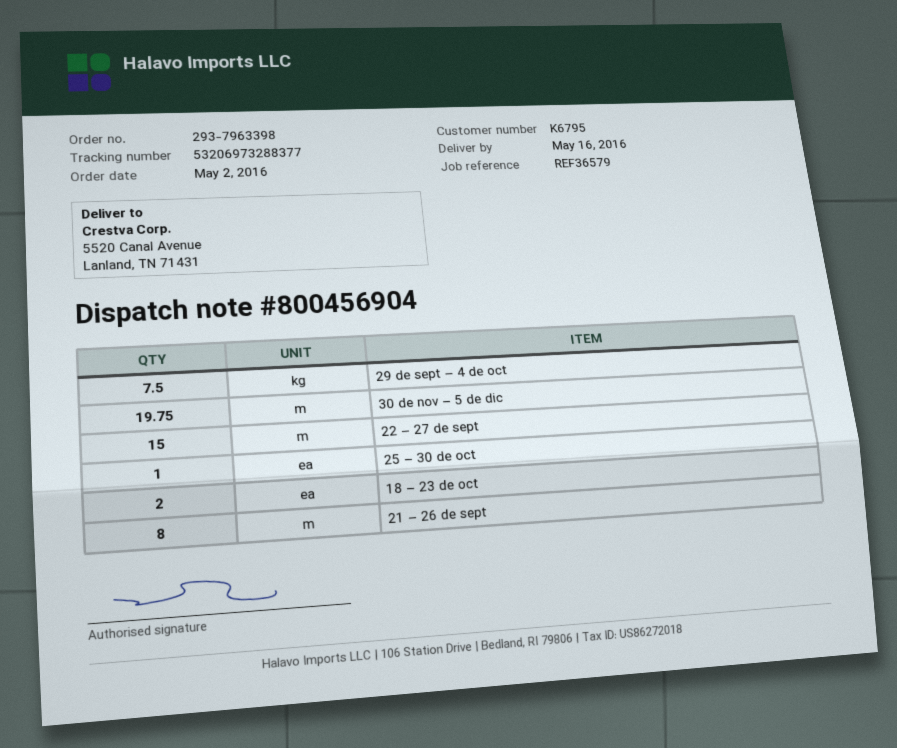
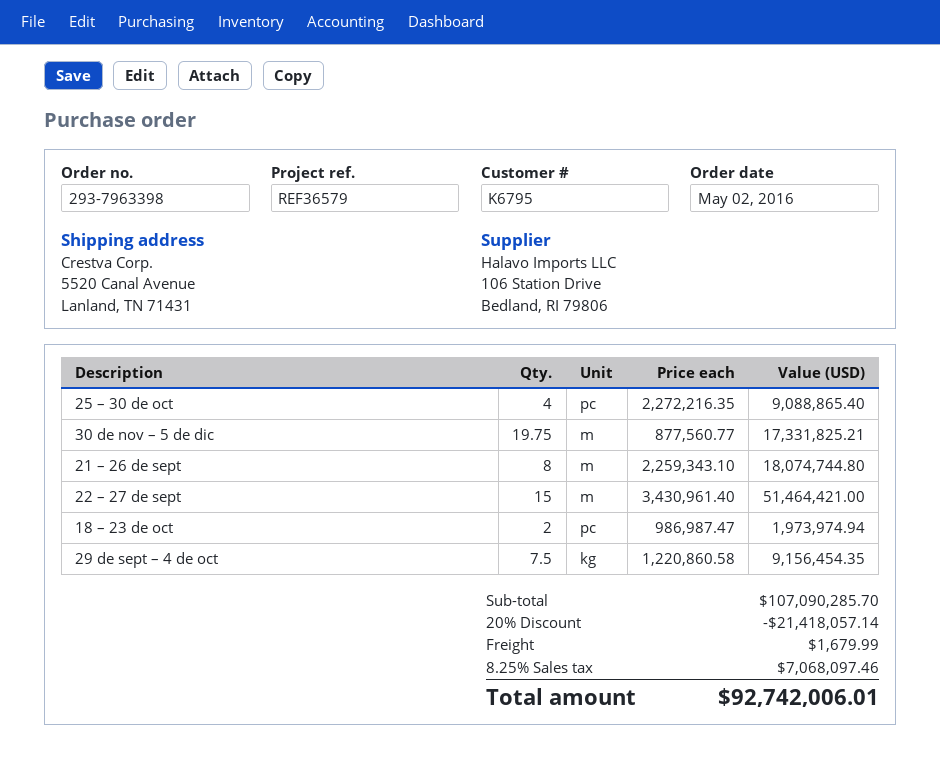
25 – 30 de oct: 1 -> 4

